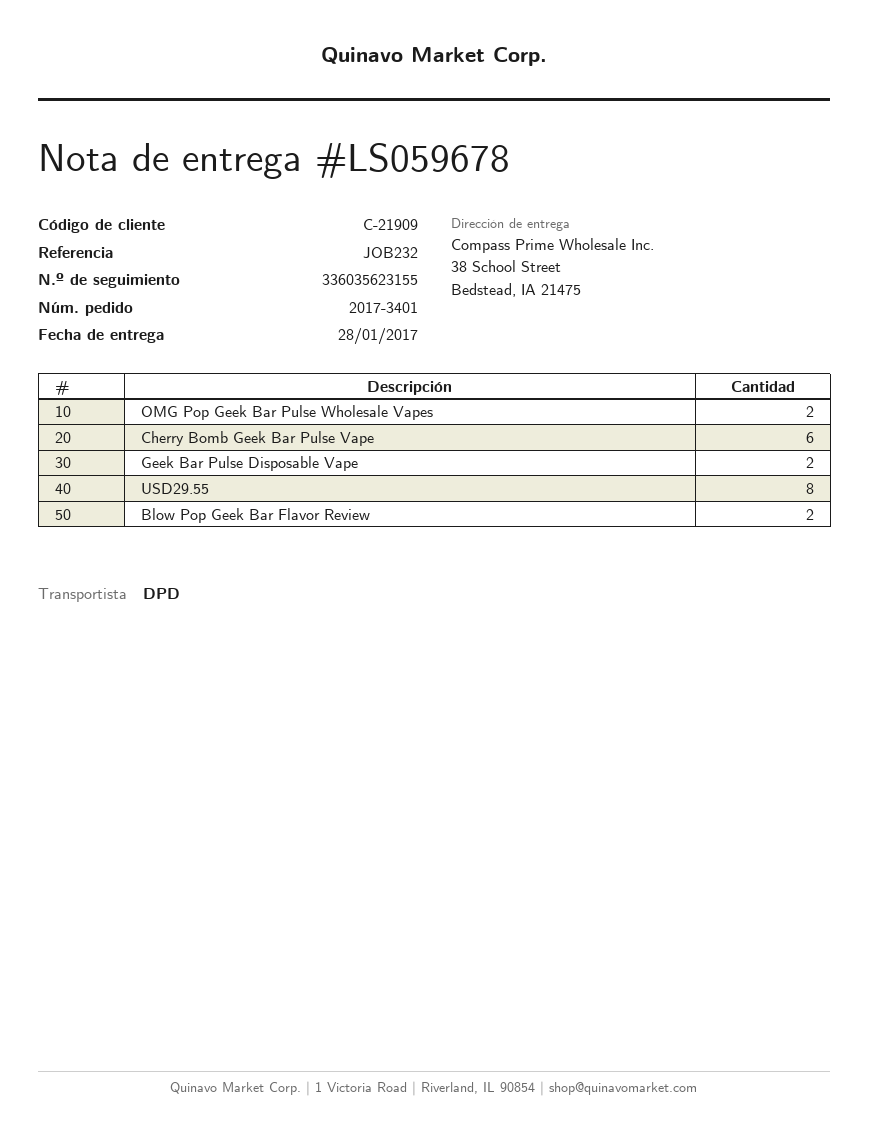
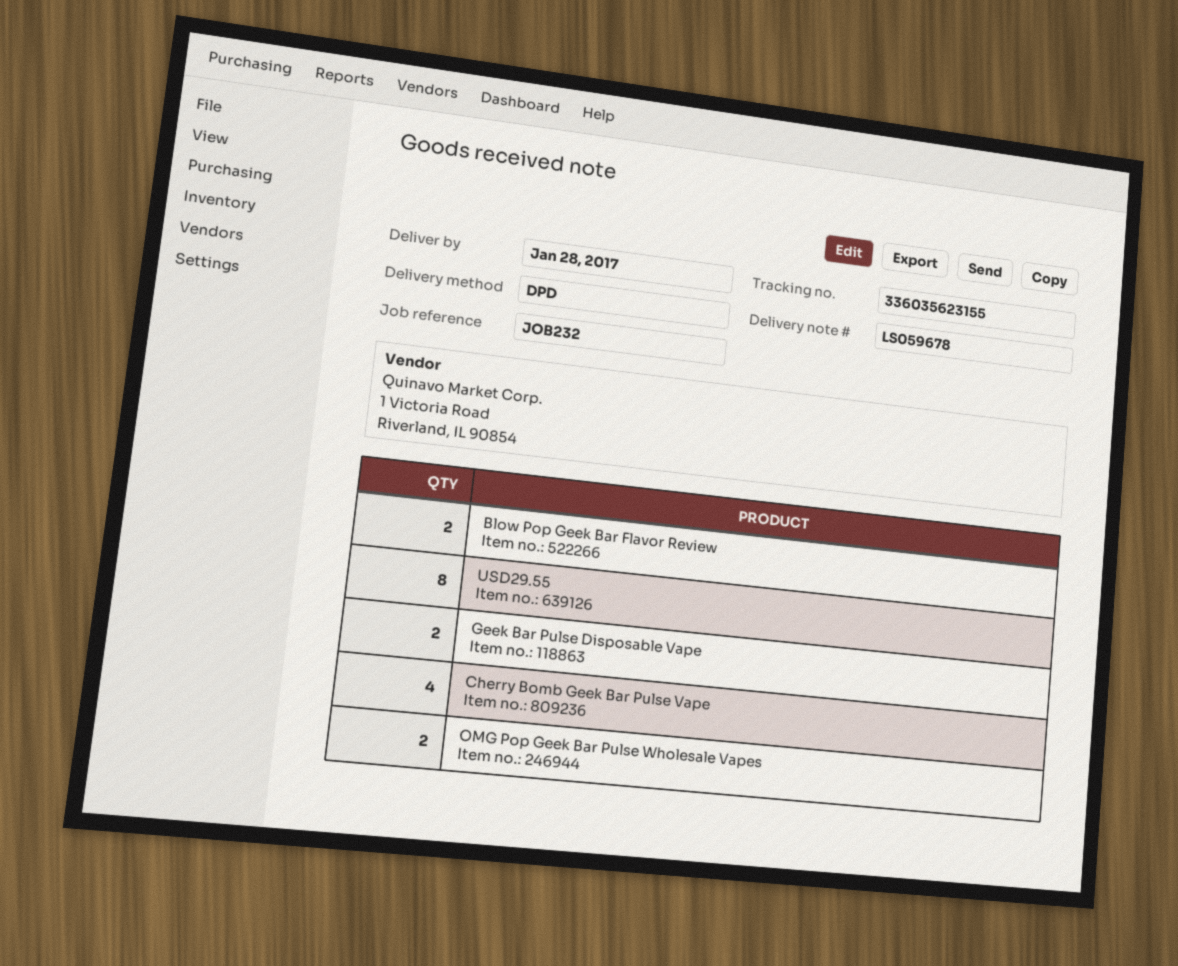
Cherry Bomb Geek Bar Pulse Vape: 6 -> 4

